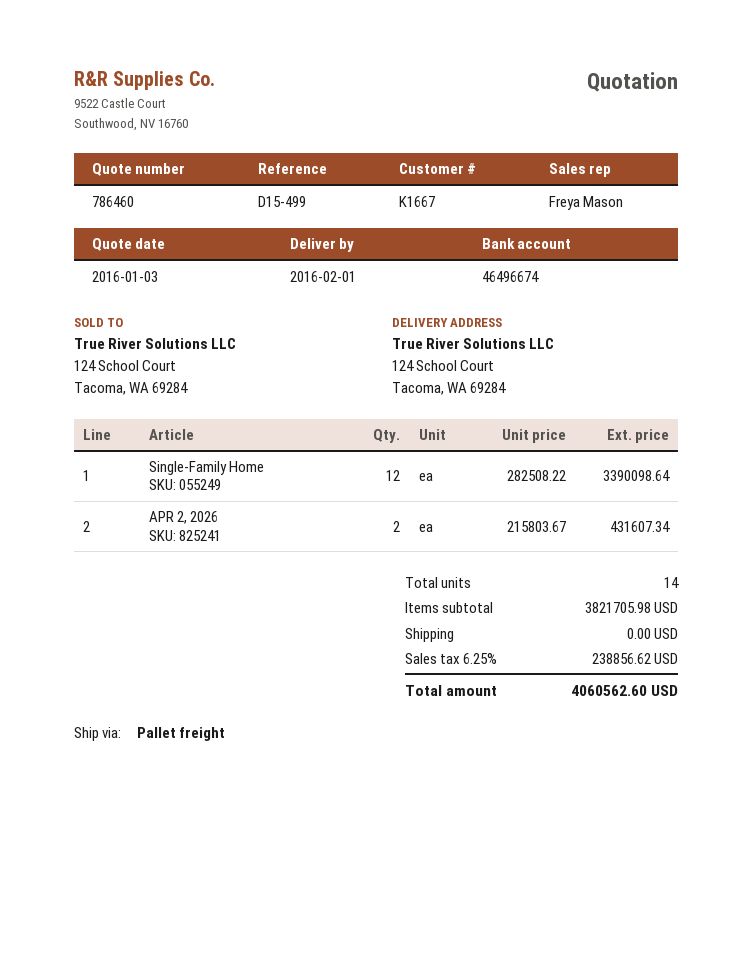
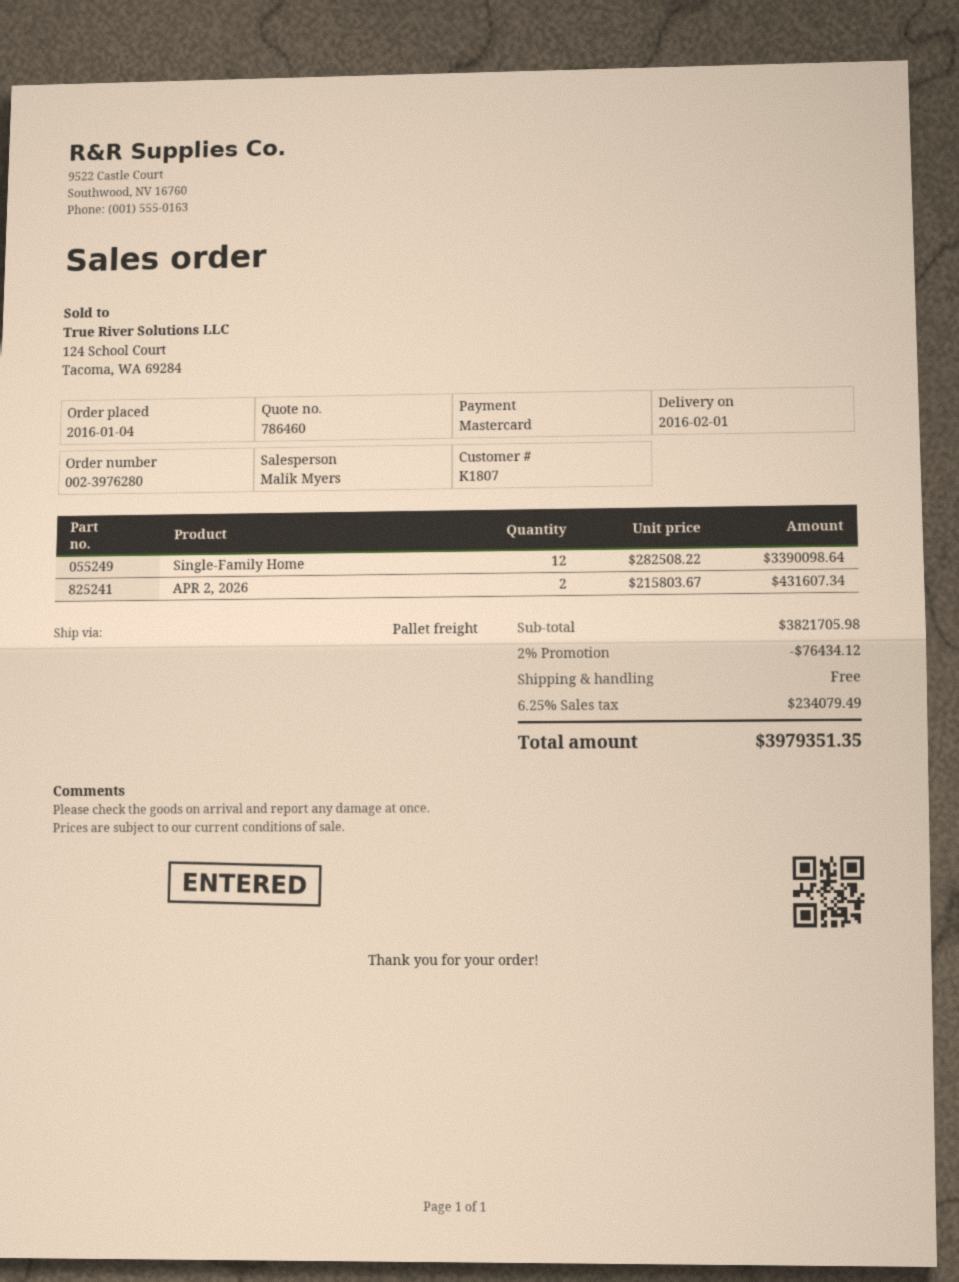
customer number: K1667 -> K1807
sales rep: Freya Mason -> Malik Myers
discount: none -> 2% = 76434.12
tax: 6.25% = 238856.62 -> 6.25% = 234079.49
total: 4060562.60 -> 3979351.35

